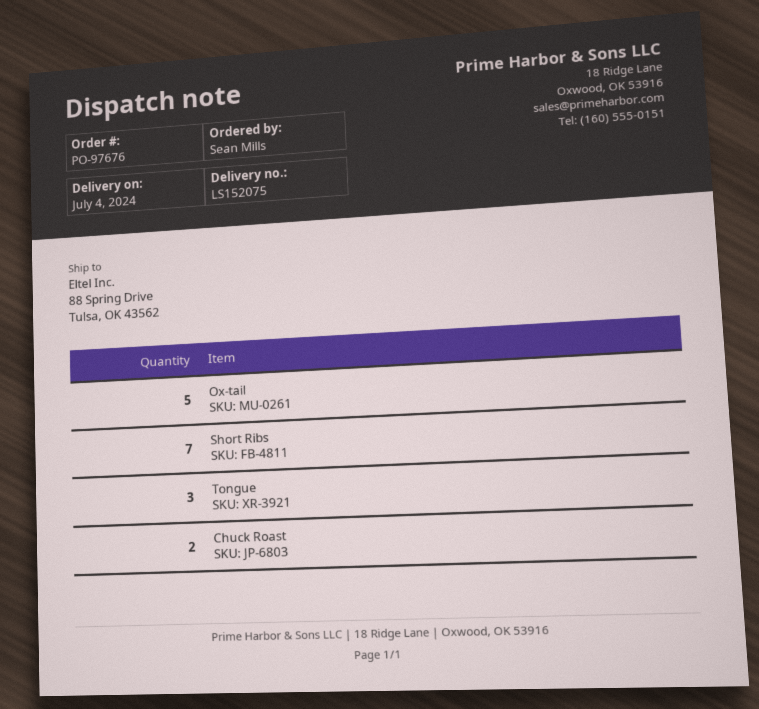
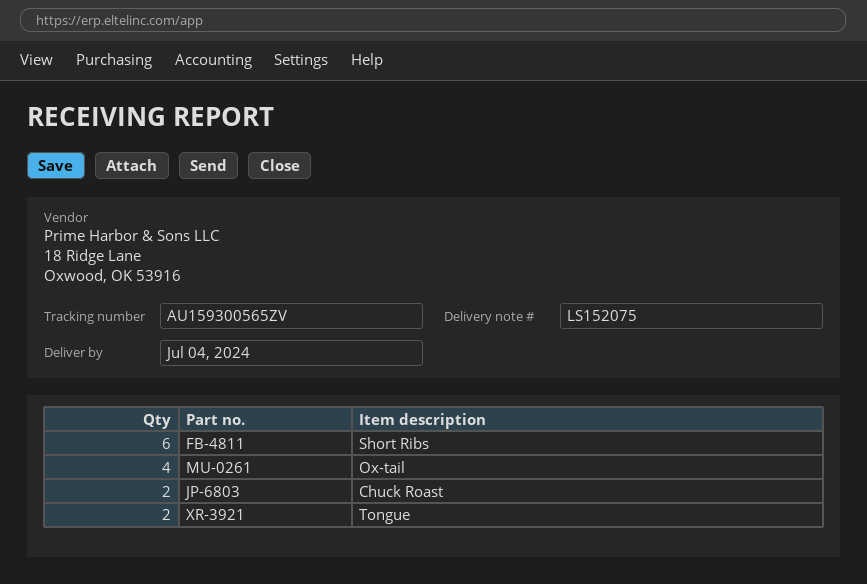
Ox-tail: 5 -> 4
Short Ribs: 7 -> 6
Tongue: 3 -> 2

